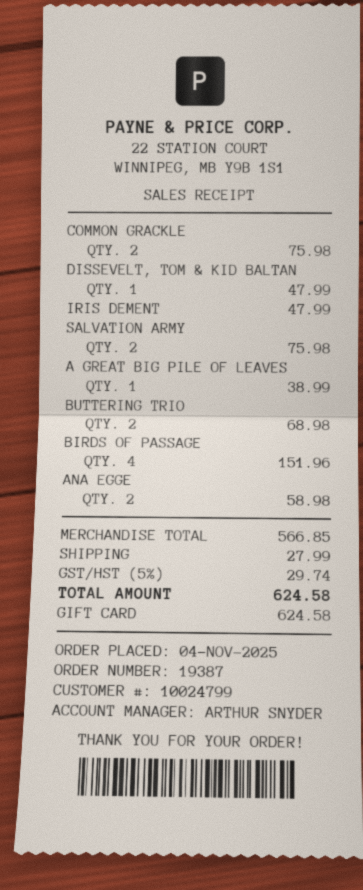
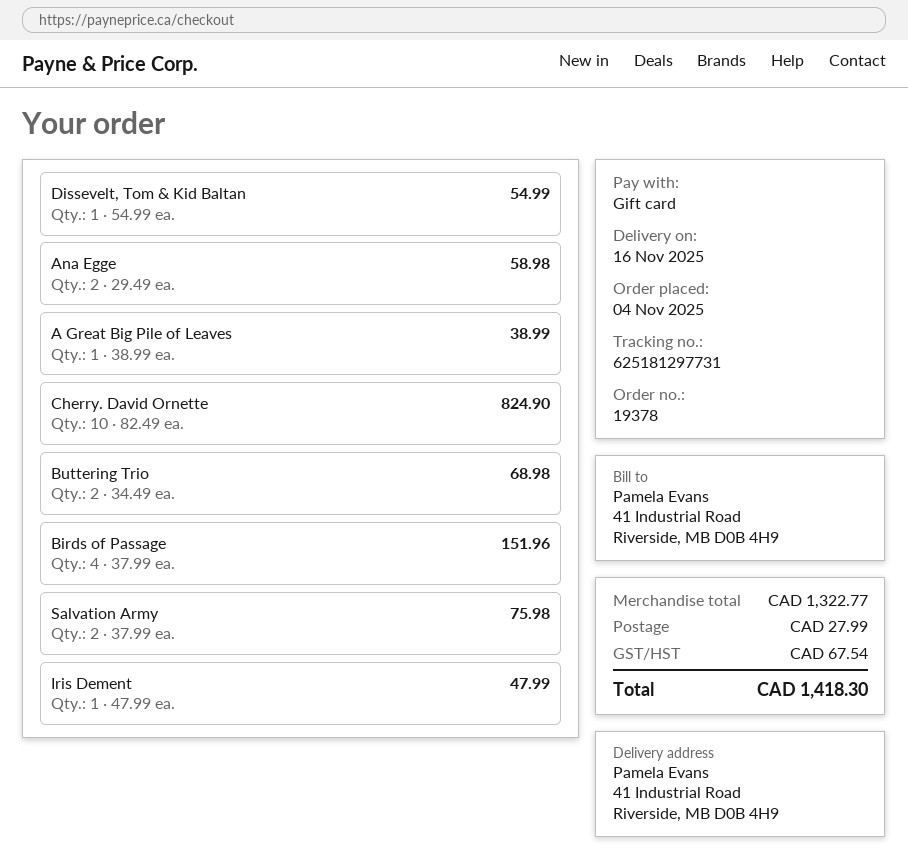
order number: 19387 -> 19378
COMMON GRACKLE: 2 for 75.98 -> none
DISSEVELT, TOM & KID BALTAN: 1 for 47.99 -> 1 for 54.99
Cherry. David Ornette: none -> 10 for 824.90
subtotal: 566.85 -> 1322.77
tax: 29.74 -> 67.54
total: 624.58 -> 1418.30

